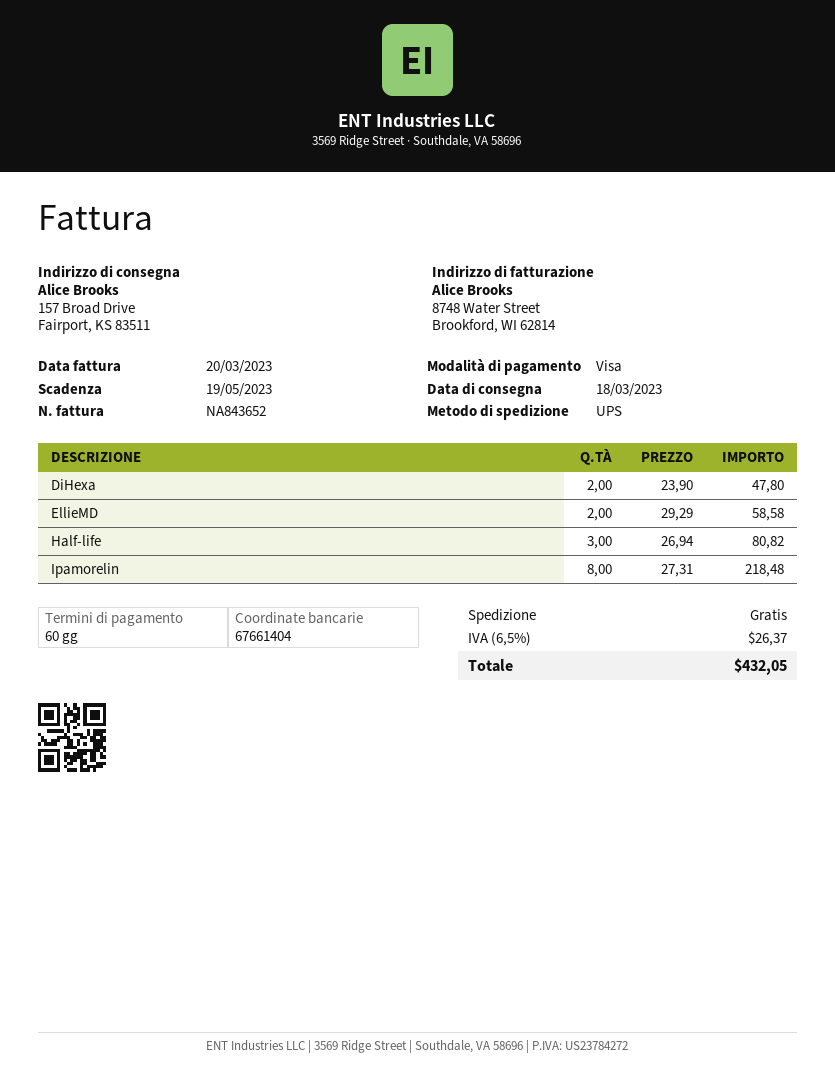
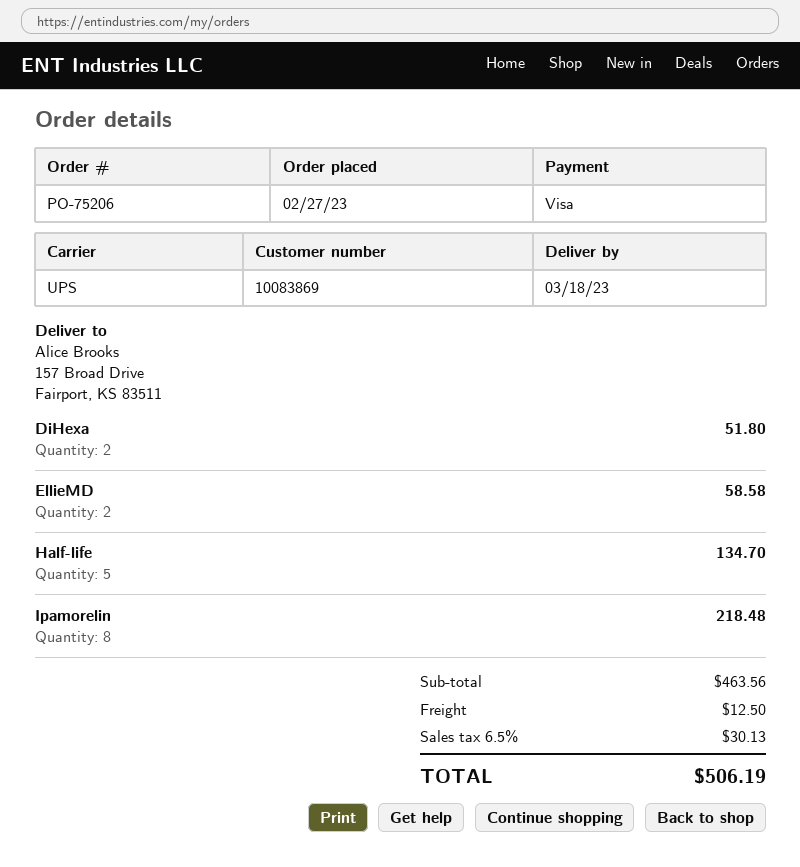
DiHexa: 2 for 47.80 -> 2 for 51.80
Half-life: 3 for 80.82 -> 5 for 134.70
shipping: 0.00 -> 12.50
tax: 6.5% = 26.37 -> 6.5% = 30.13
total: 432.05 -> 506.19

